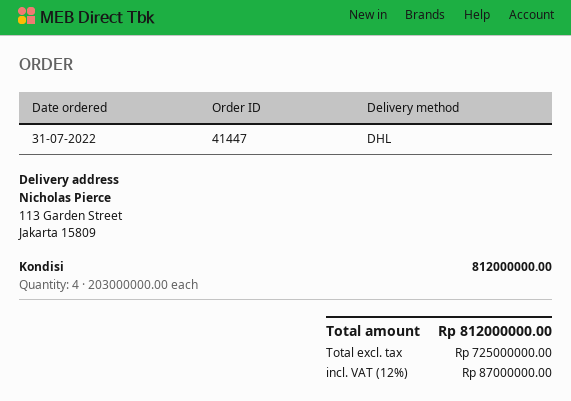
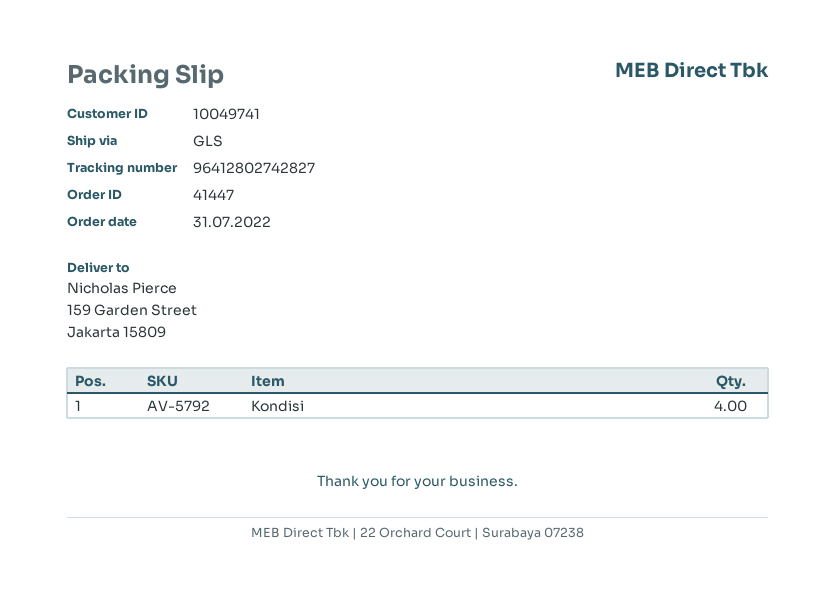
shipping method: DHL -> GLS
ship to: 113 Garden Street, Jakarta 15809 -> 159 Garden Street, Jakarta 15809

